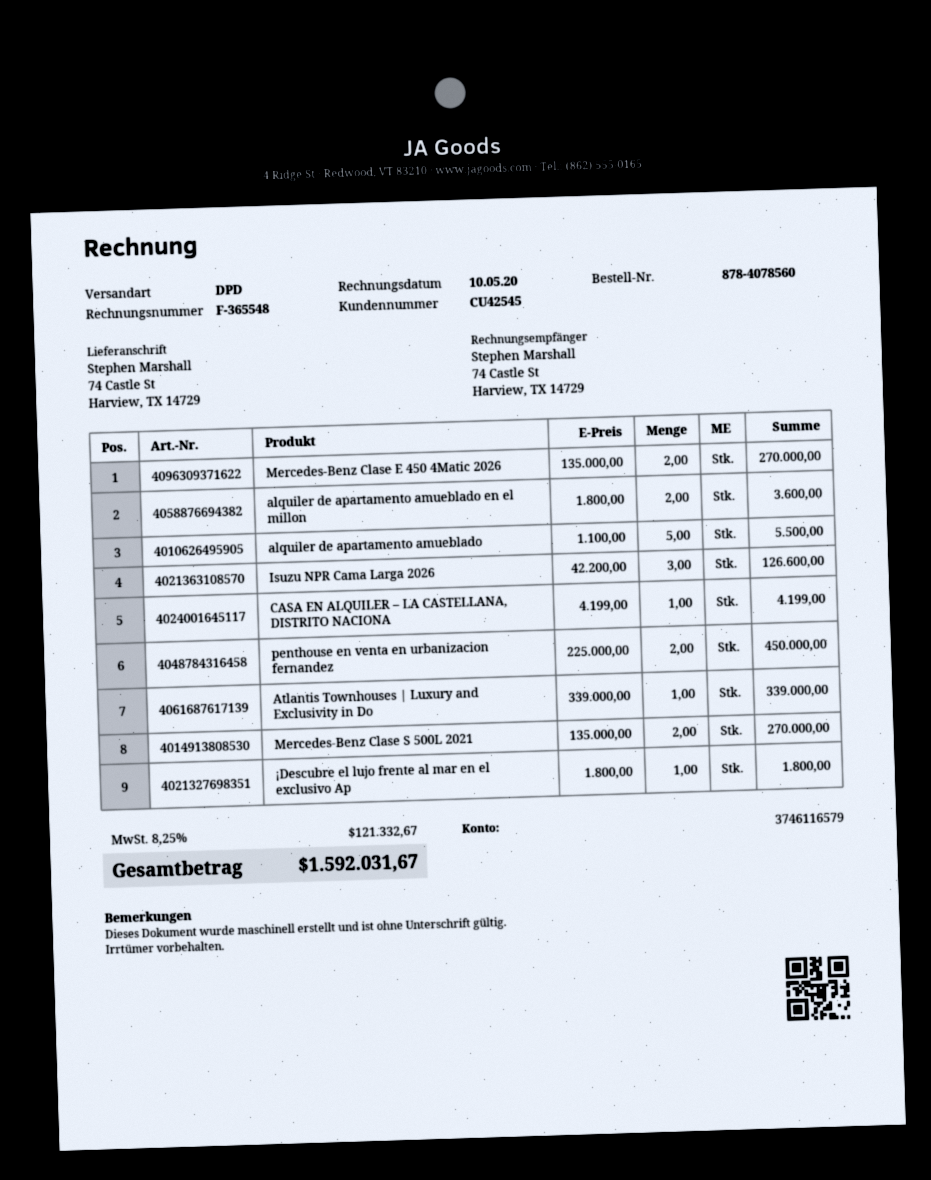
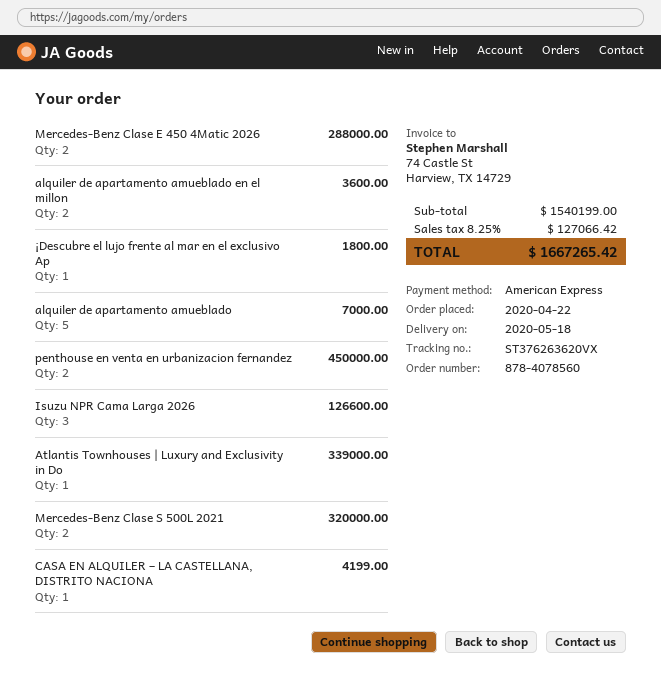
Mercedes-Benz Clase E 450 4Matic 2026: 2 for 270000.00 -> 2 for 288000.00
alquiler de apartamento amueblado: 5 for 5500.00 -> 5 for 7000.00
Mercedes-Benz Clase S 500L 2021: 2 for 270000.00 -> 2 for 320000.00
tax: 8.25% = 121332.67 -> 8.25% = 127066.42
total: 1592031.67 -> 1667265.42

